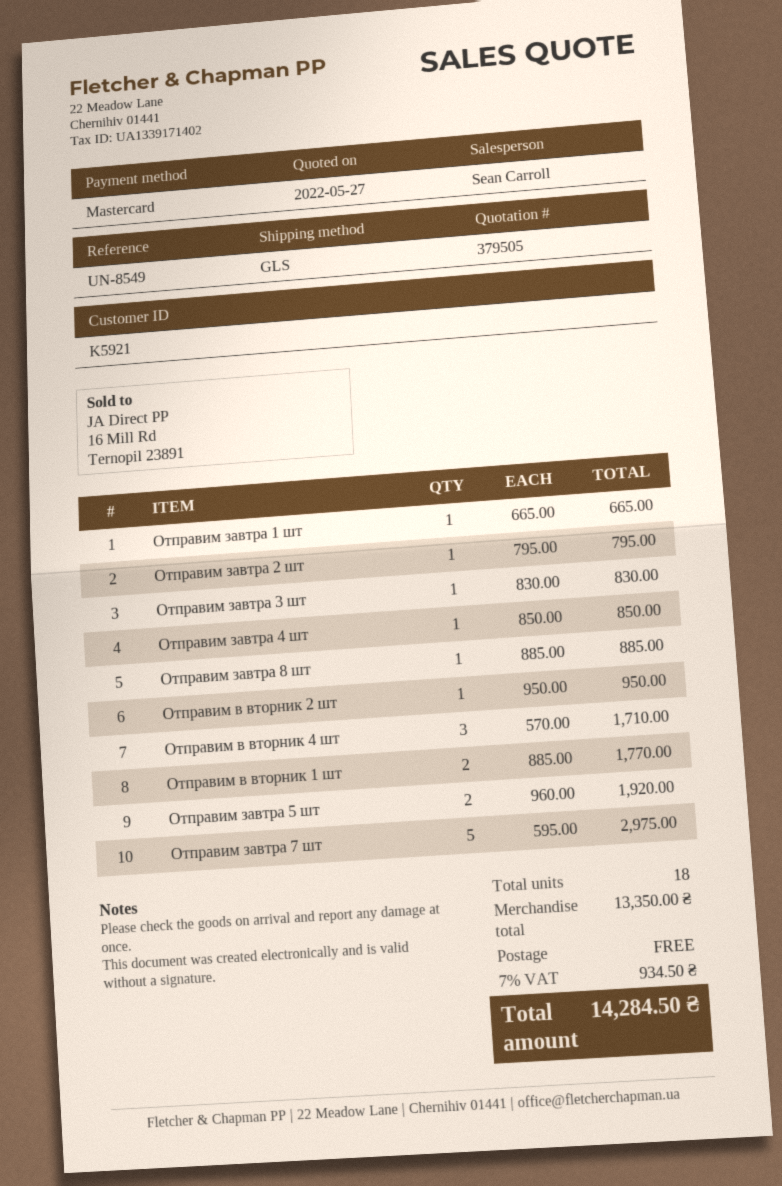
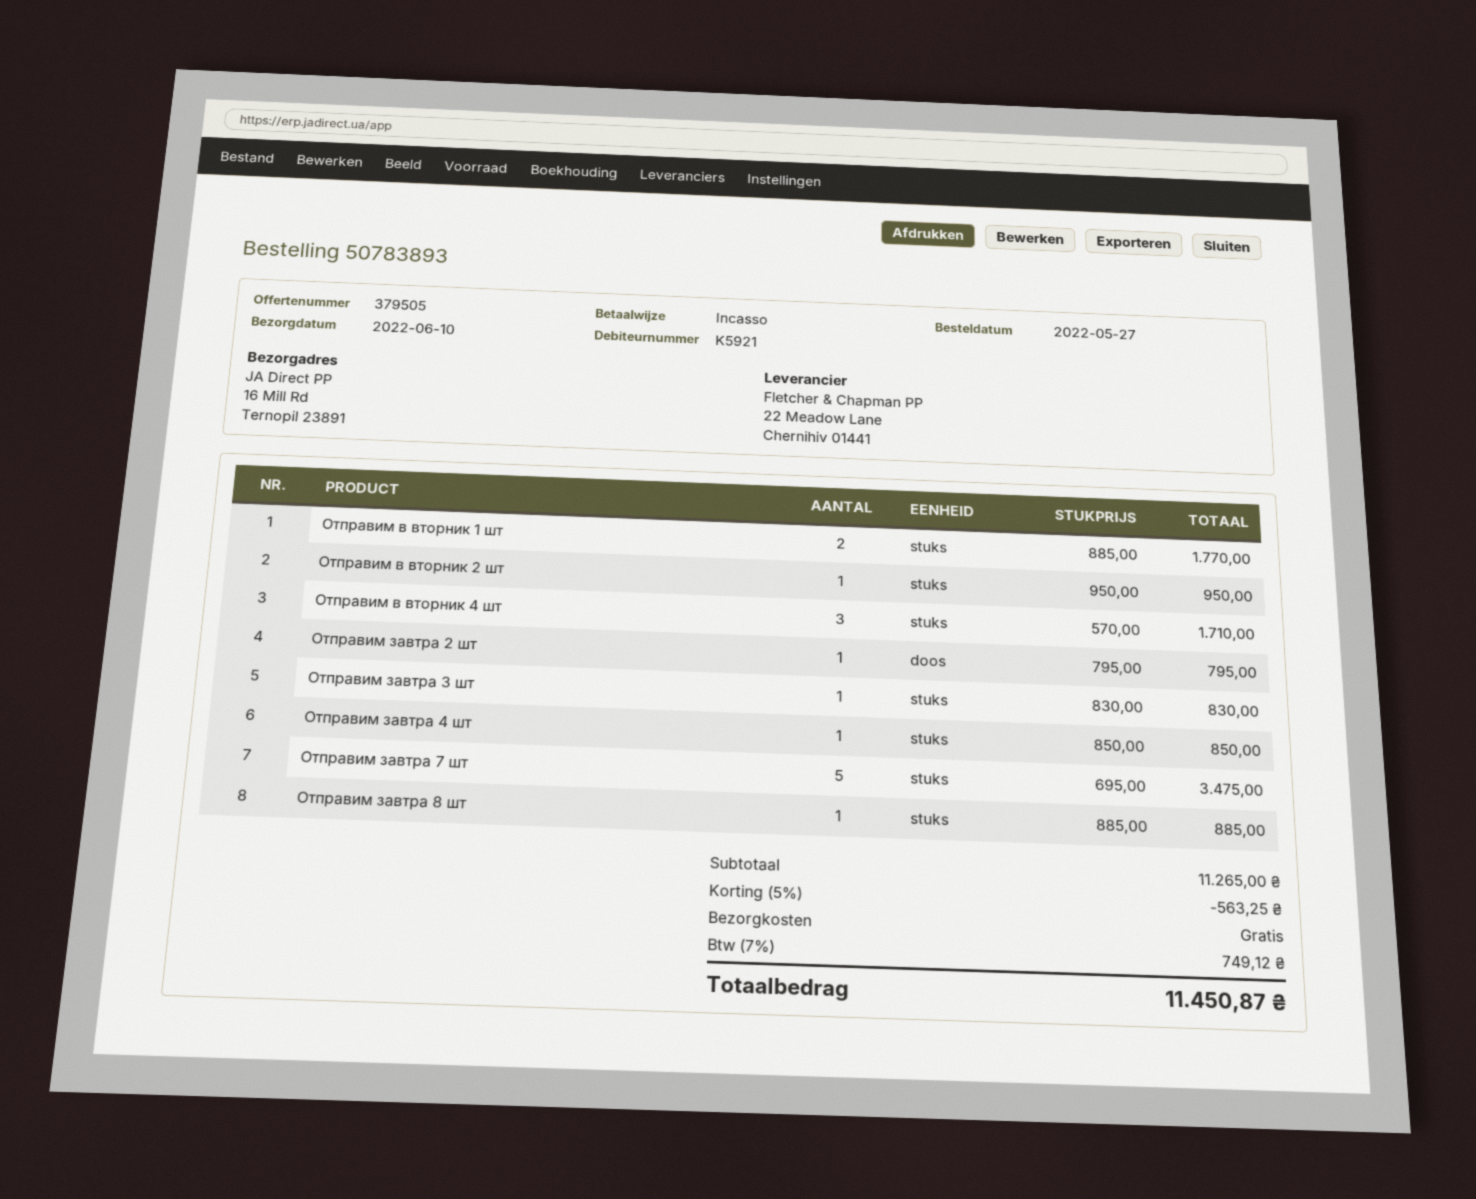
payment method: Mastercard -> direct debit
Отправим завтра 1 шт: 1 x 665.00 = 665.00 -> none
Отправим завтра 5 шт: 2 x 960.00 = 1920.00 -> none
Отправим завтра 7 шт: 5 x 595.00 = 2975.00 -> 5 x 695.00 = 3475.00
subtotal: 13350.00 -> 11265.00
discount: none -> 5% = 563.25
tax: 7% = 934.50 -> 7% = 749.12
total: 14284.50 -> 11450.87

